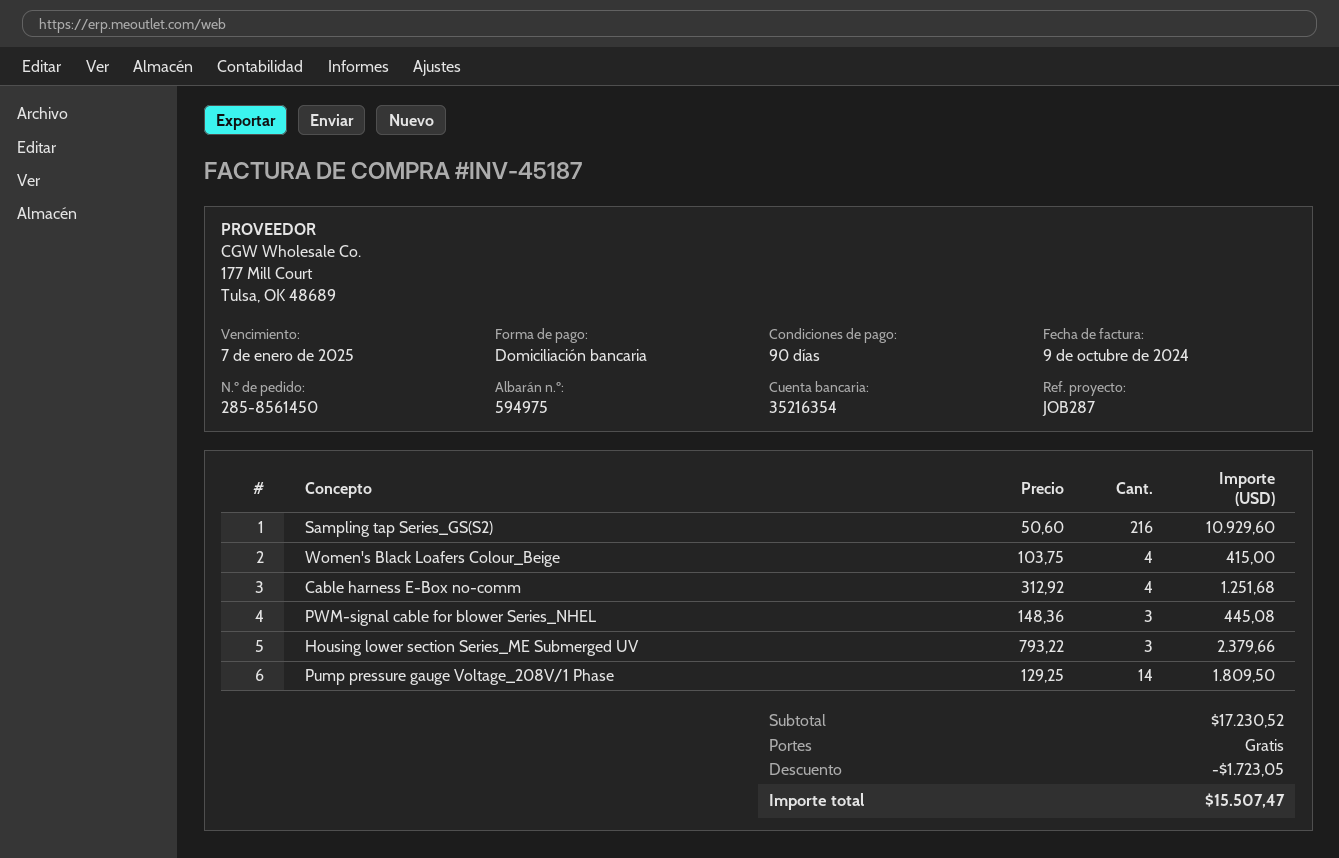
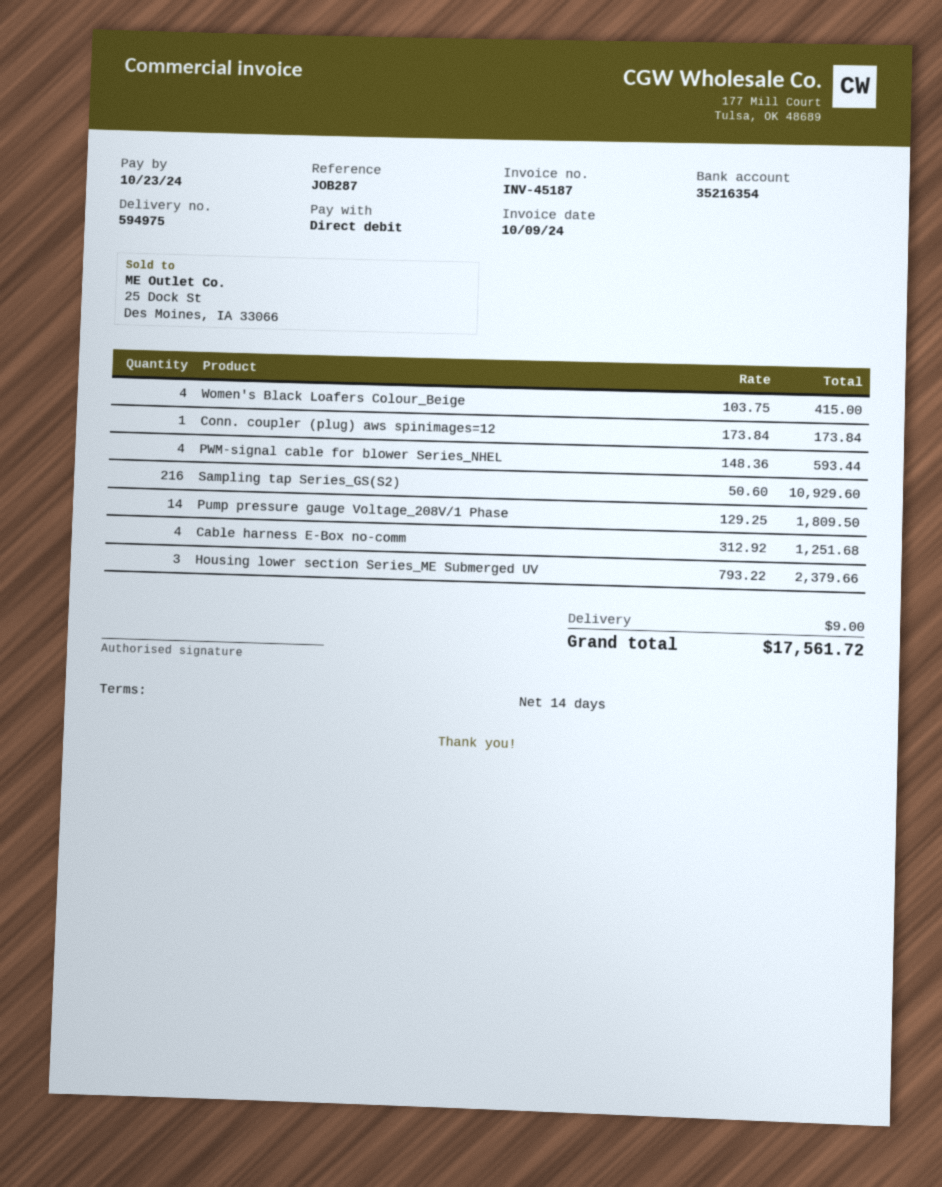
payment terms: 90 days -> 14 days
due date: 2025-01-07 -> 2024-10-23
PWM-signal cable for blower Series_NHEL: 3 x 148.36 = 445.08 -> 4 x 148.36 = 593.44
Conn. coupler (plug) aws spinimages=12: none -> 1 x 173.84 = 173.84
discount: 1723.05 -> none
shipping: 0.00 -> 9.00
total: 15507.47 -> 17561.72

